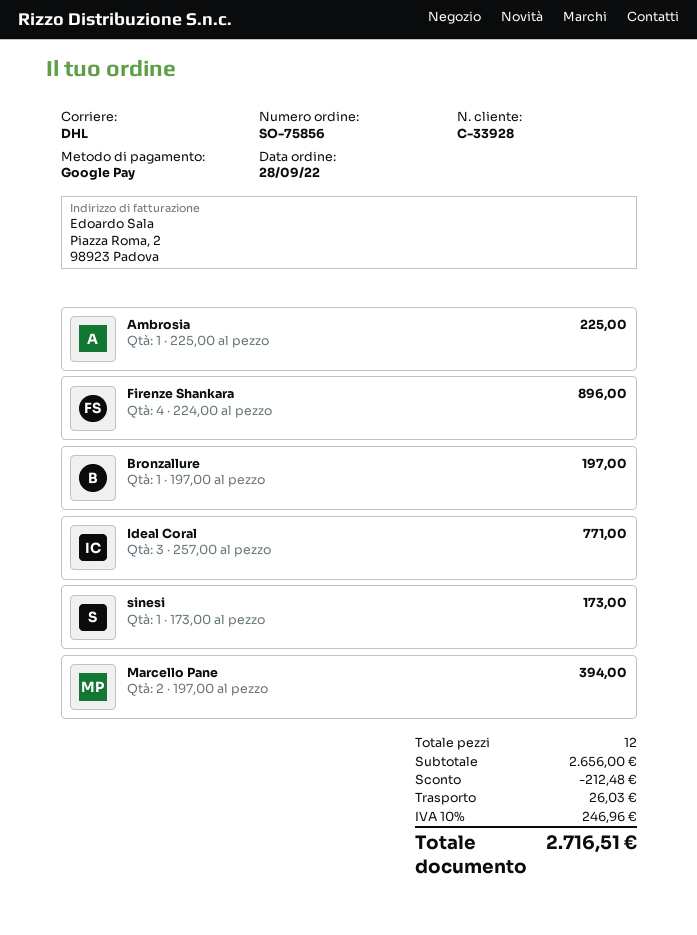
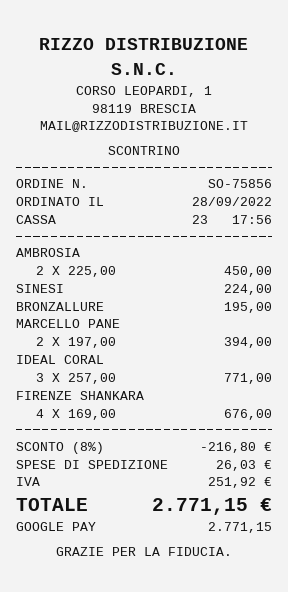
Ambrosia: 1 x 225.00 = 225.00 -> 2 x 225.00 = 450.00
Firenze Shankara: 4 x 224.00 = 896.00 -> 4 x 169.00 = 676.00
Bronzallure: 1 x 197.00 = 197.00 -> 1 x 195.00 = 195.00
sinesi: 1 x 173.00 = 173.00 -> 1 x 224.00 = 224.00
discount: 212.48 -> 216.80
tax: 246.96 -> 251.92
total: 2716.51 -> 2771.15

